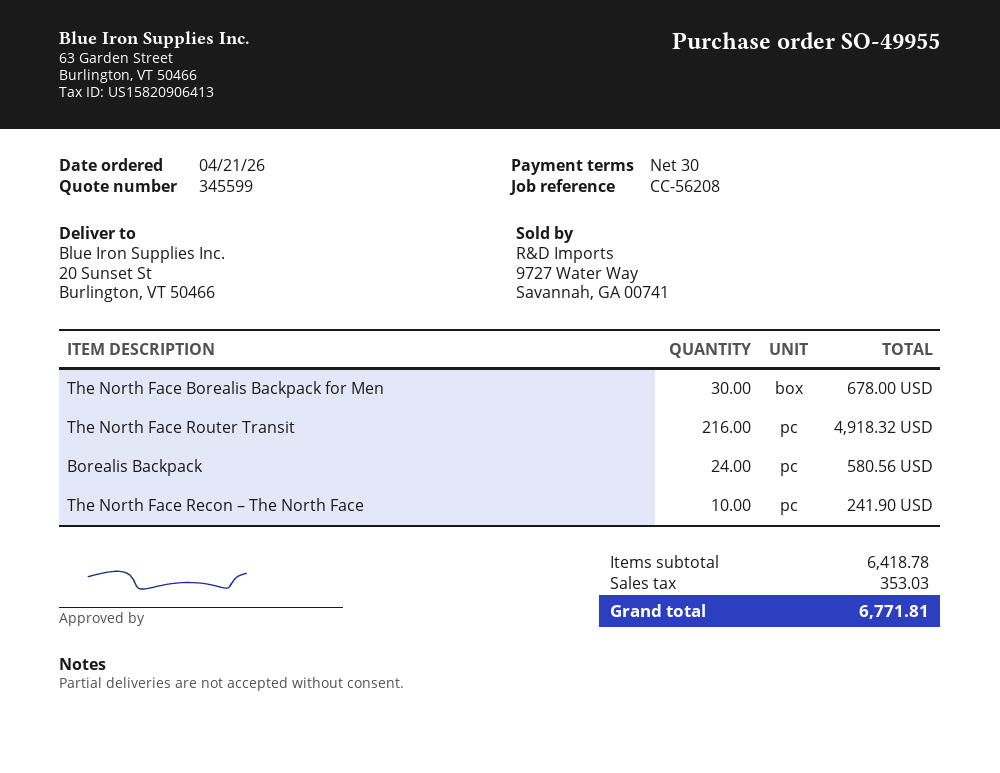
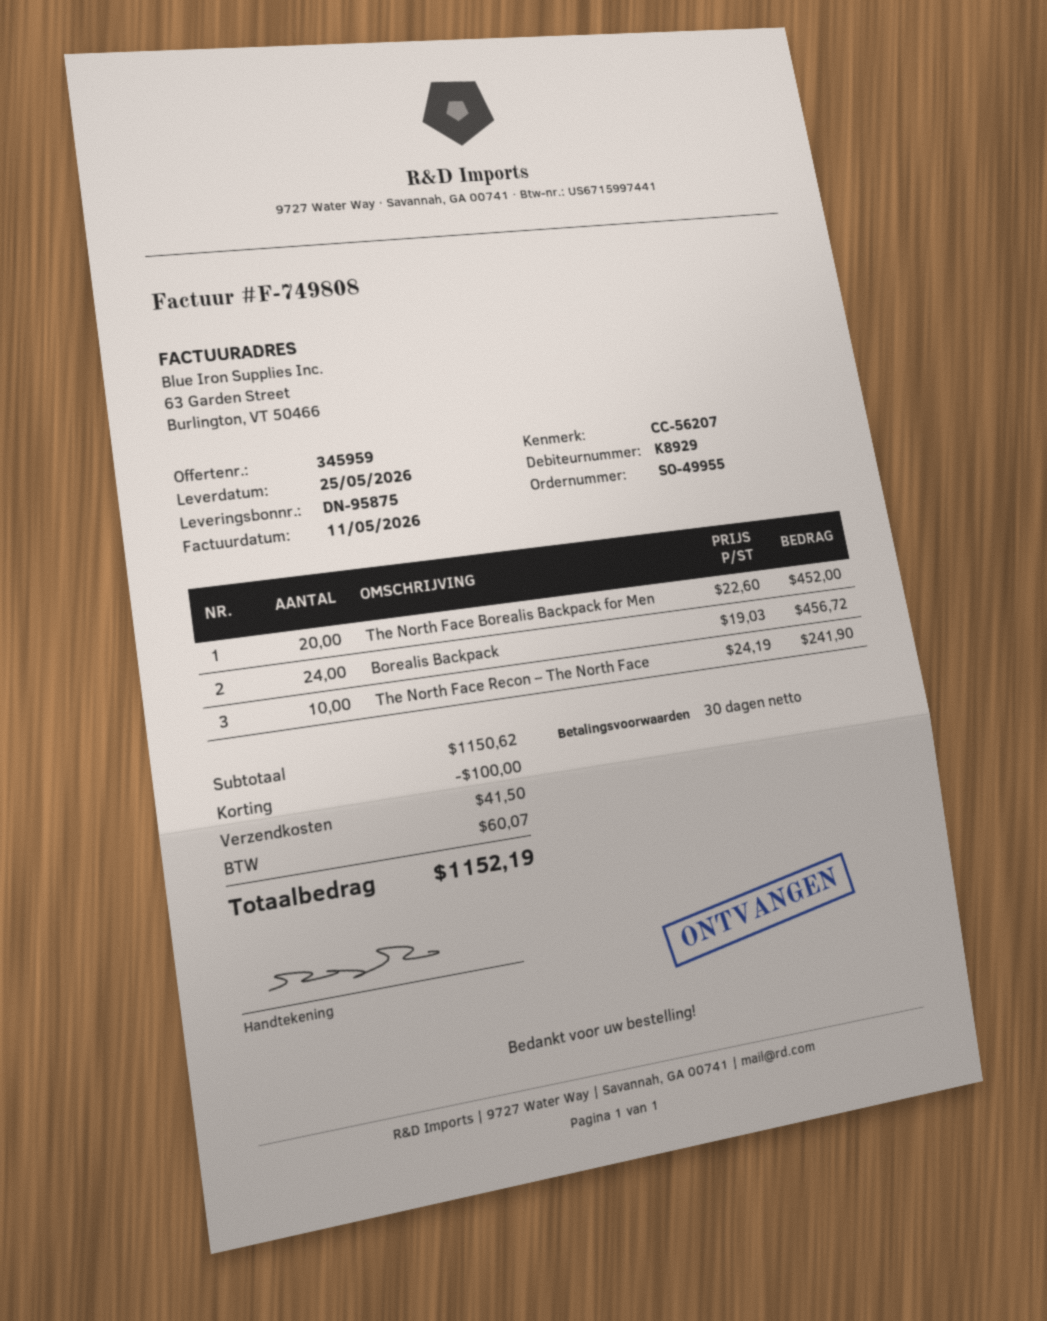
quote number: 345599 -> 345959
reference: CC-56208 -> CC-56207
The North Face Borealis Backpack for Men: 30 for 678.00 -> 20 for 452.00
The North Face Router Transit: 216 for 4918.32 -> none
Borealis Backpack: 24 for 580.56 -> 24 for 456.72
subtotal: 6418.78 -> 1150.62
discount: none -> 100.00
shipping: none -> 41.50
tax: 353.03 -> 60.07
total: 6771.81 -> 1152.19

